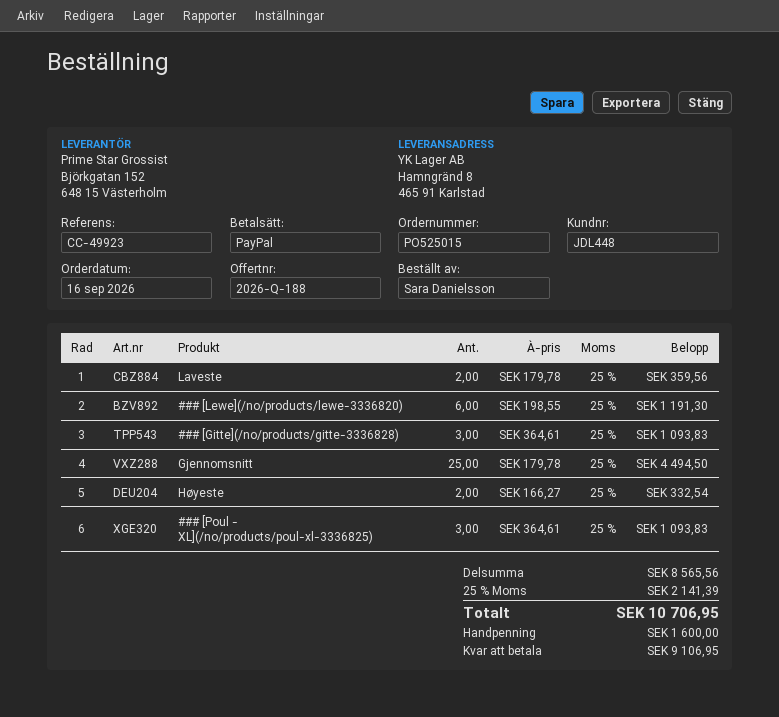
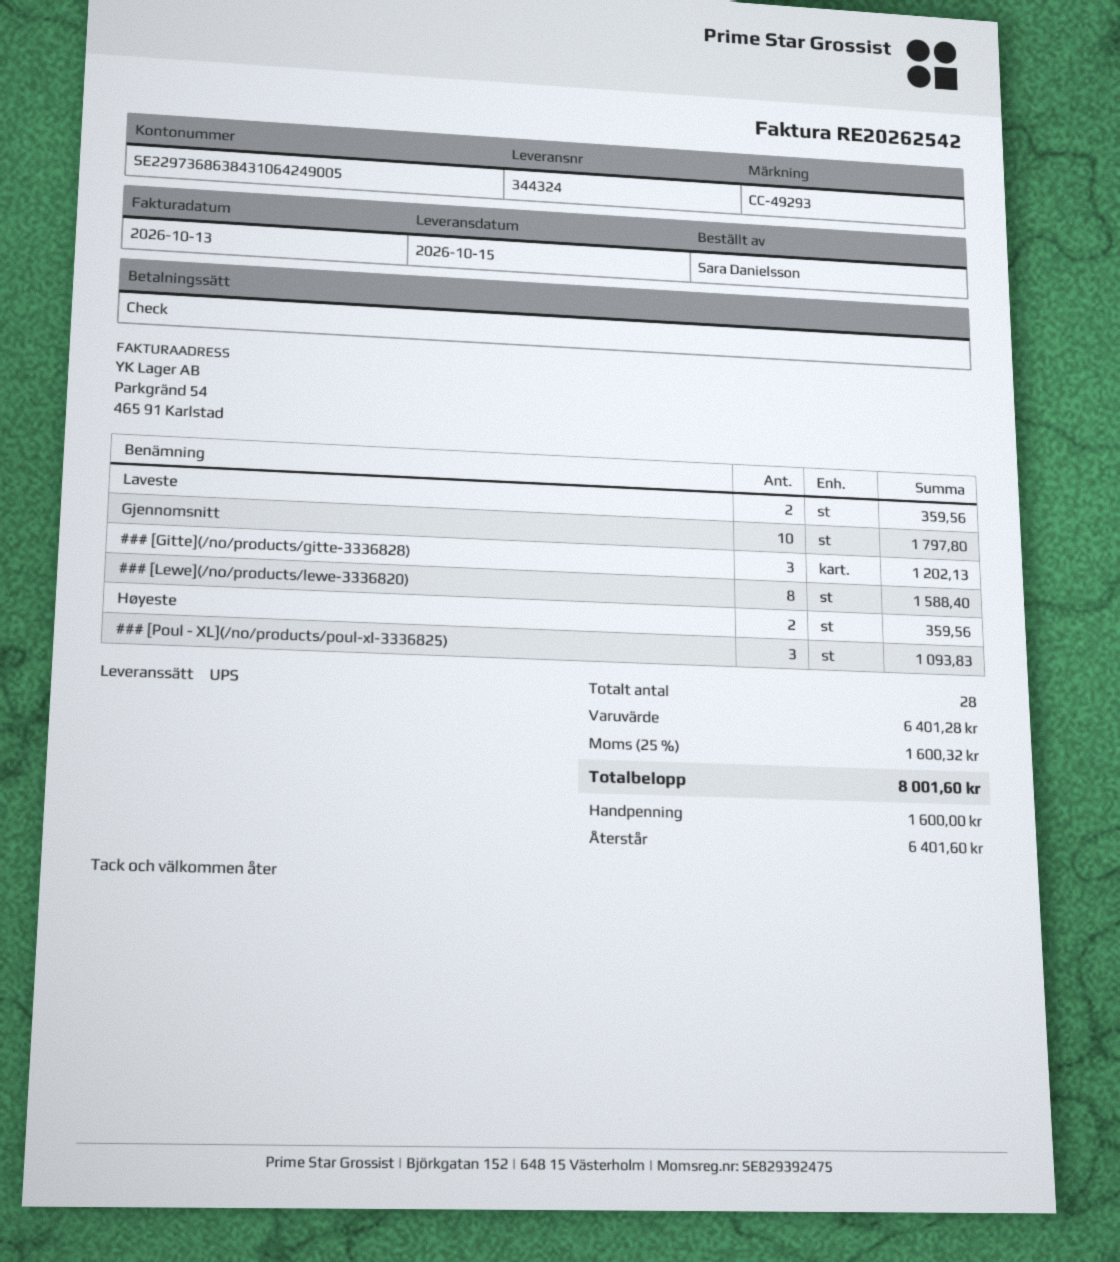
reference: CC-49923 -> CC-49293
payment method: PayPal -> cheque
### [Lewe](/no/products/lewe-3336820): 6 for 1191.30 -> 8 for 1588.40
### [Gitte](/no/products/gitte-3336828): 3 for 1093.83 -> 3 for 1202.13
Gjennomsnitt: 25 for 4494.50 -> 10 for 1797.80
Høyeste: 2 for 332.54 -> 2 for 359.56
subtotal: 8565.56 -> 6401.28
tax: 25% = 2141.39 -> 25% = 1600.32
total: 10706.95 -> 8001.60
balance: 9106.95 -> 6401.60

